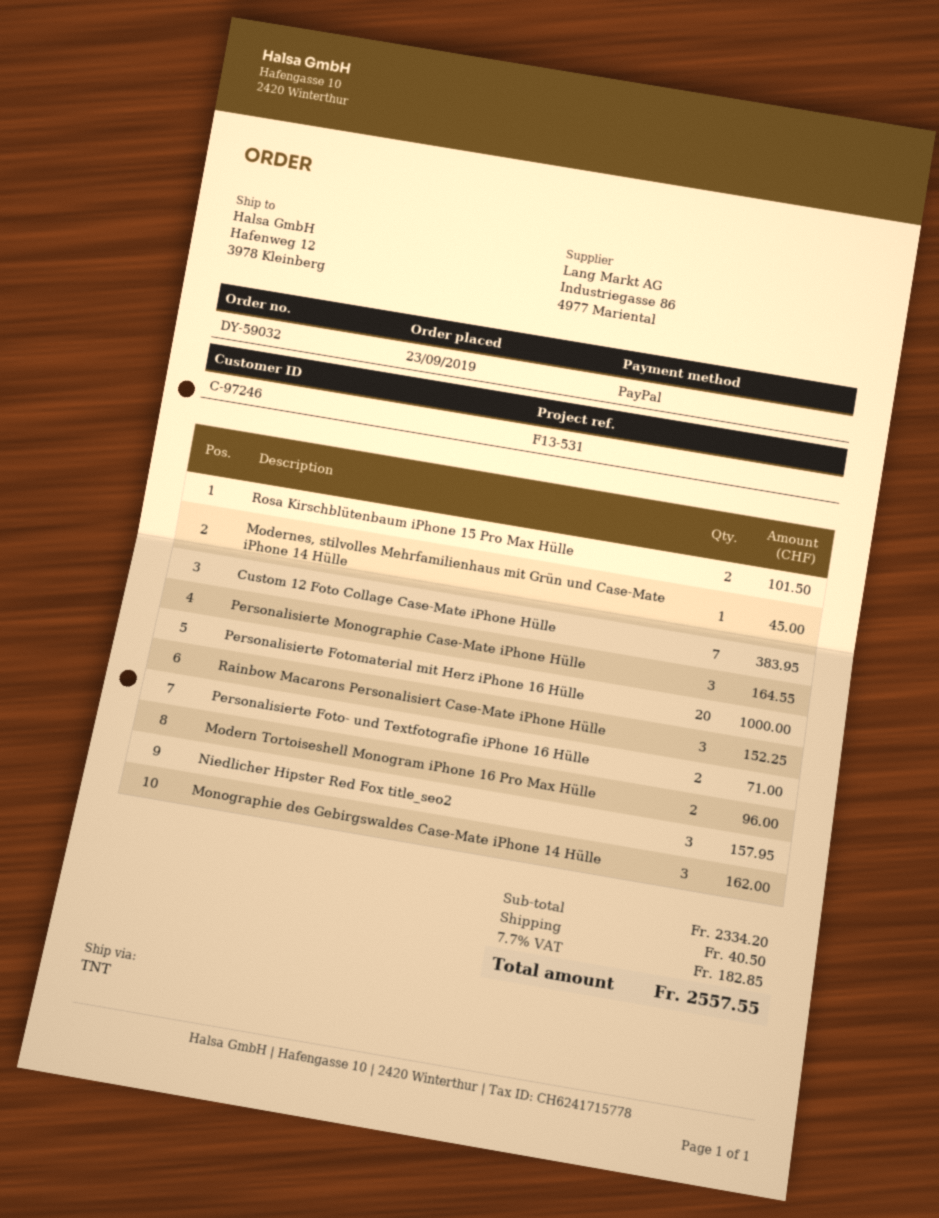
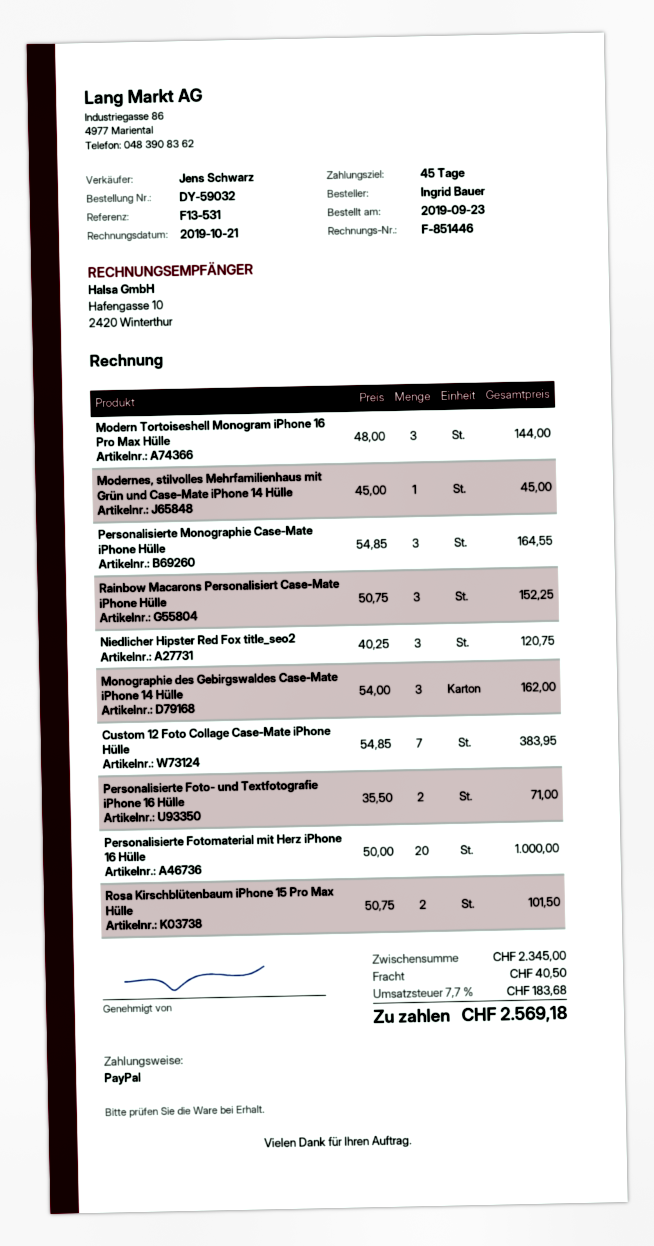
Modern Tortoiseshell Monogram iPhone 16 Pro Max Hülle: 2 for 96.00 -> 3 for 144.00
Niedlicher Hipster Red Fox title_seo2: 3 for 157.95 -> 3 for 120.75
subtotal: 2334.20 -> 2345.00
tax: 7.7% = 182.85 -> 7.7% = 183.68
total: 2557.55 -> 2569.18

